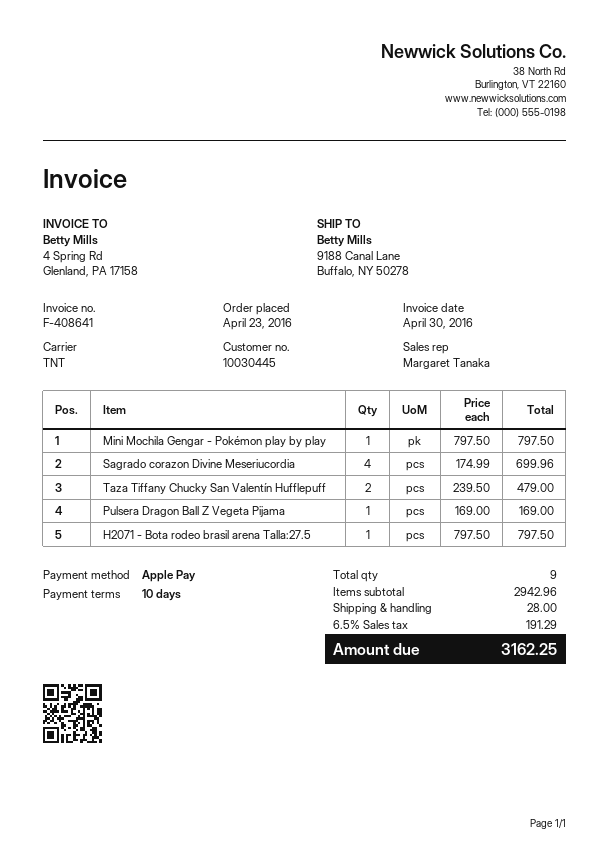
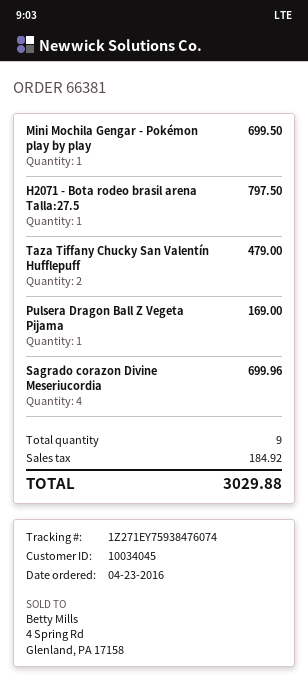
customer number: 10030445 -> 10034045
Mini Mochila Gengar - Pokémon play by play: 1 for 797.50 -> 1 for 699.50
shipping: 28.00 -> none
tax: 191.29 -> 184.92
total: 3162.25 -> 3029.88

